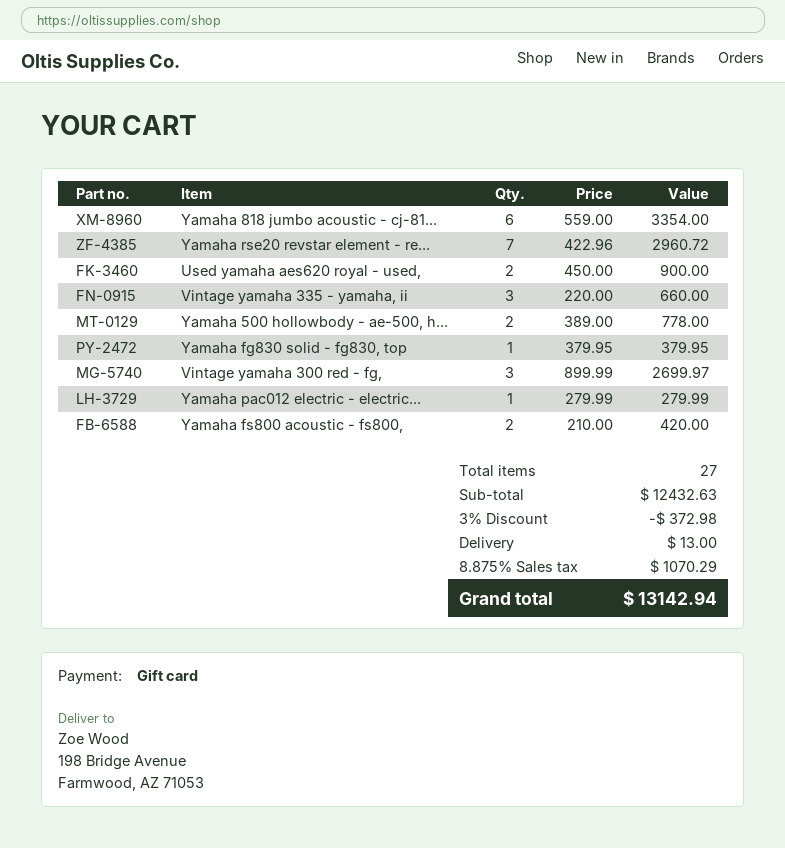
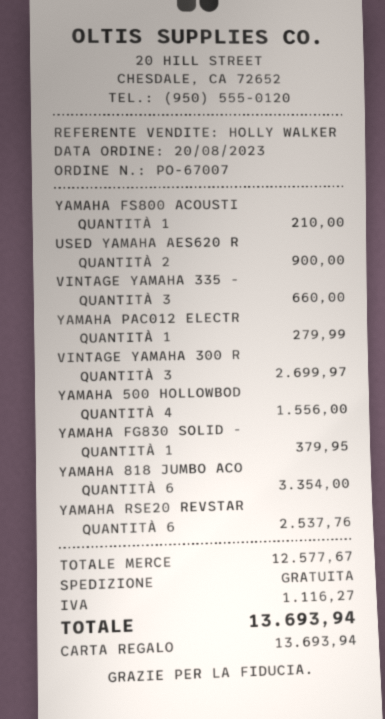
Yamaha rse20 revstar element - re...: 7 for 2960.72 -> 6 for 2537.76
Yamaha 500 hollowbody - ae-500, h...: 2 for 778.00 -> 4 for 1556.00
Yamaha fs800 acoustic - fs800,: 2 for 420.00 -> 1 for 210.00
subtotal: 12432.63 -> 12577.67
discount: 3% = 372.98 -> none
shipping: 13.00 -> 0.00
tax: 1070.29 -> 1116.27
total: 13142.94 -> 13693.94

